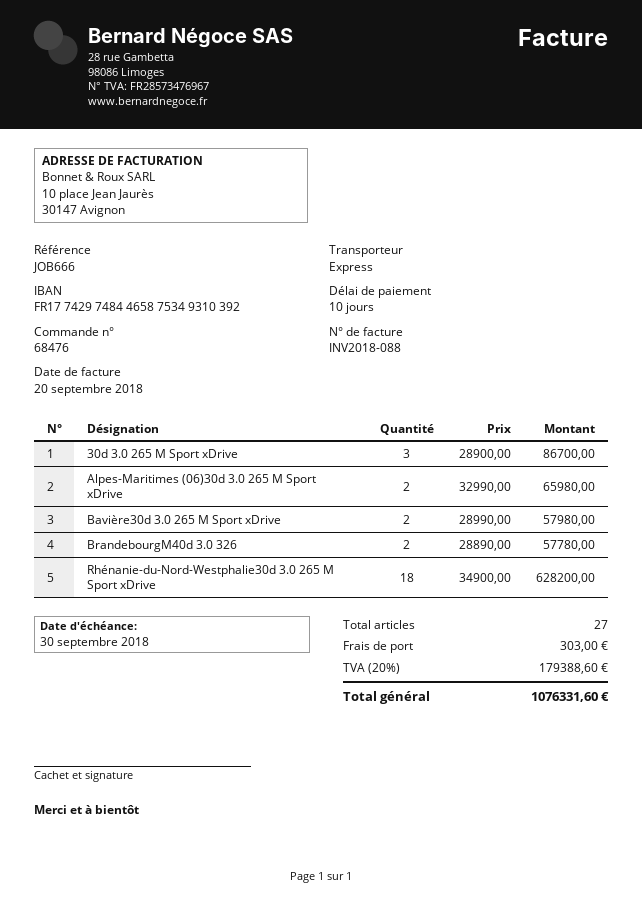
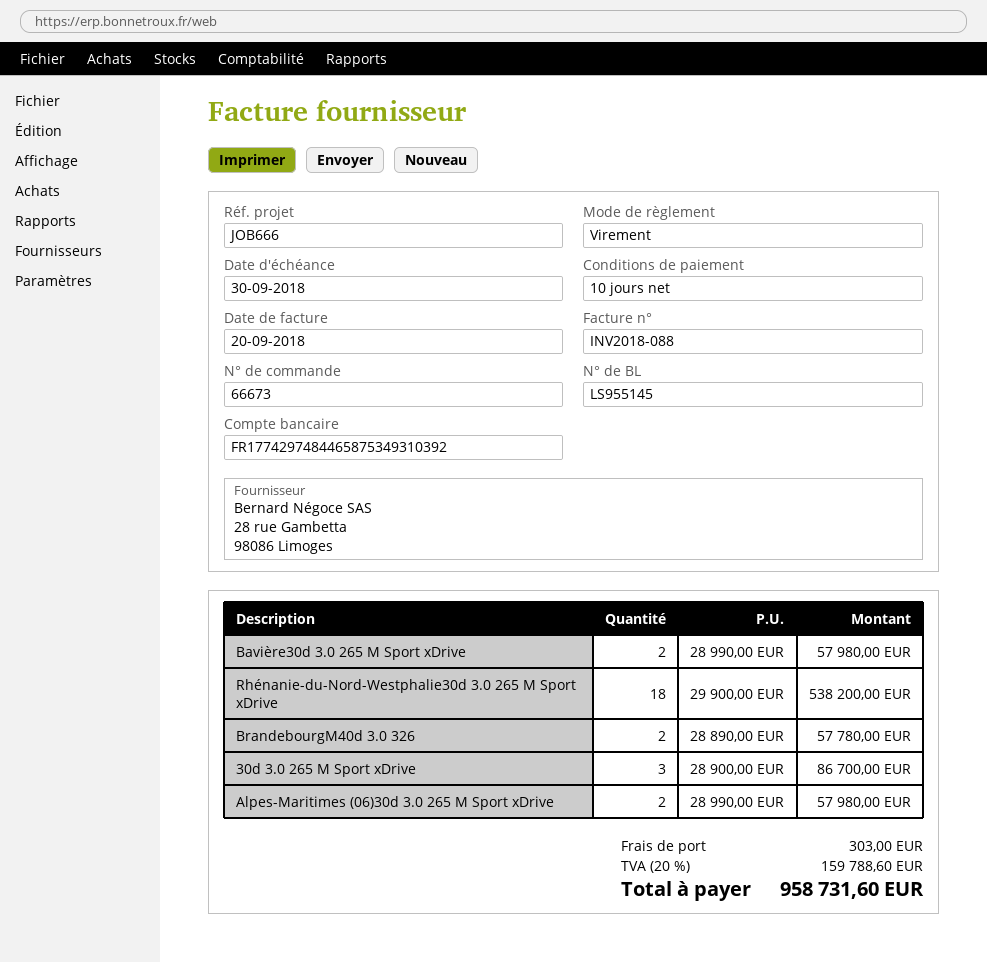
order number: 68476 -> 66673
Alpes-Maritimes (06)30d 3.0 265 M Sport xDrive: 2 x 32990.00 = 65980.00 -> 2 x 28990.00 = 57980.00
Rhénanie-du-Nord-Westphalie30d 3.0 265 M Sport xDrive: 18 x 34900.00 = 628200.00 -> 18 x 29900.00 = 538200.00
tax: 20% = 179388.60 -> 20% = 159788.60
total: 1076331.60 -> 958731.60

